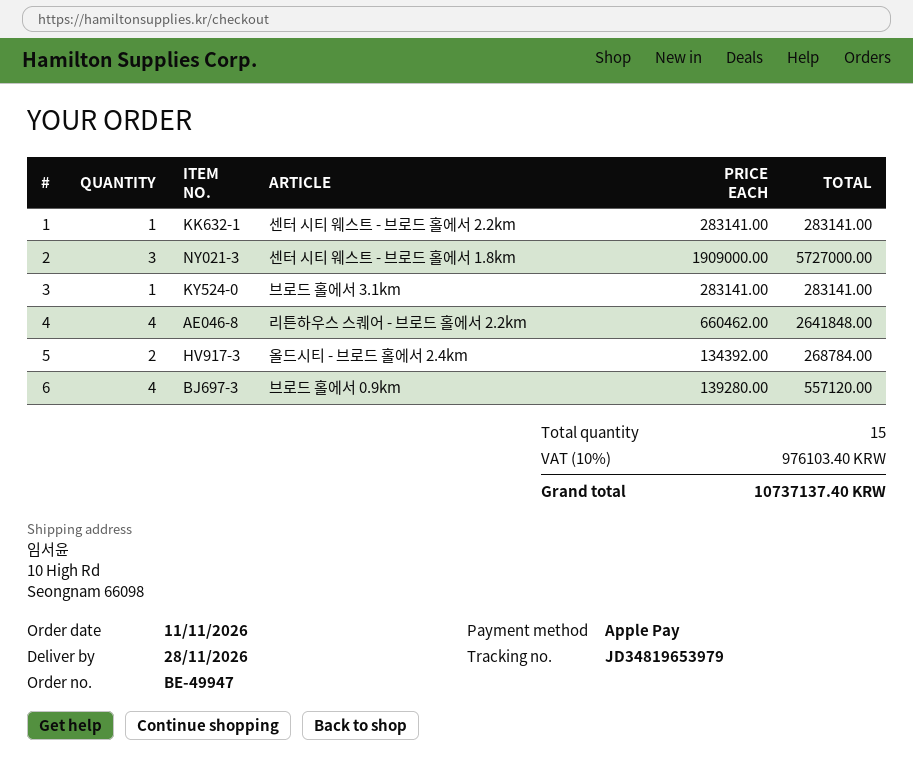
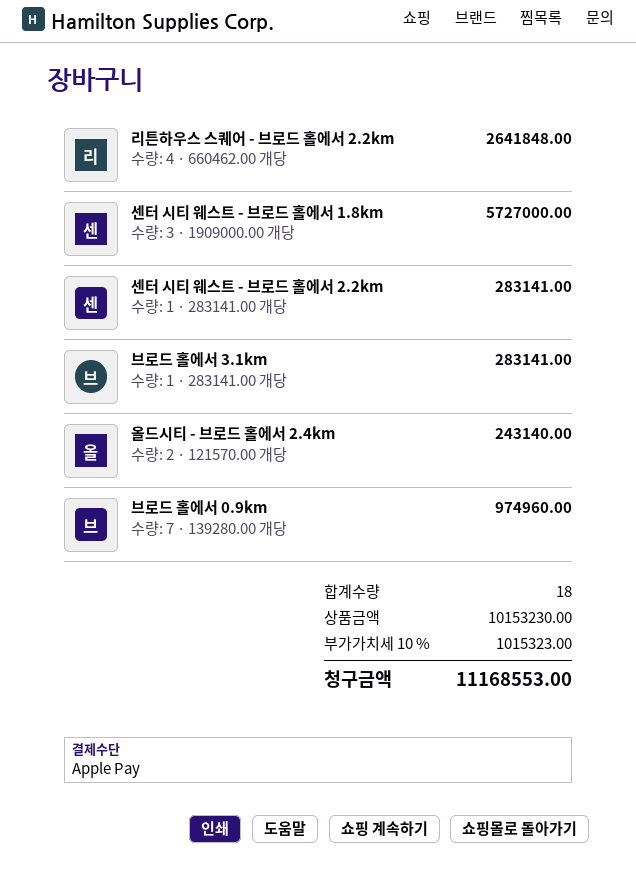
올드시티 - 브로드 홀에서 2.4km: 2 x 134392.00 = 268784.00 -> 2 x 121570.00 = 243140.00
브로드 홀에서 0.9km: 4 x 139280.00 = 557120.00 -> 7 x 139280.00 = 974960.00
total quantity: 15 -> 18
tax: 10% = 976103.40 -> 10% = 1015323.00
total: 10737137.40 -> 11168553.00

